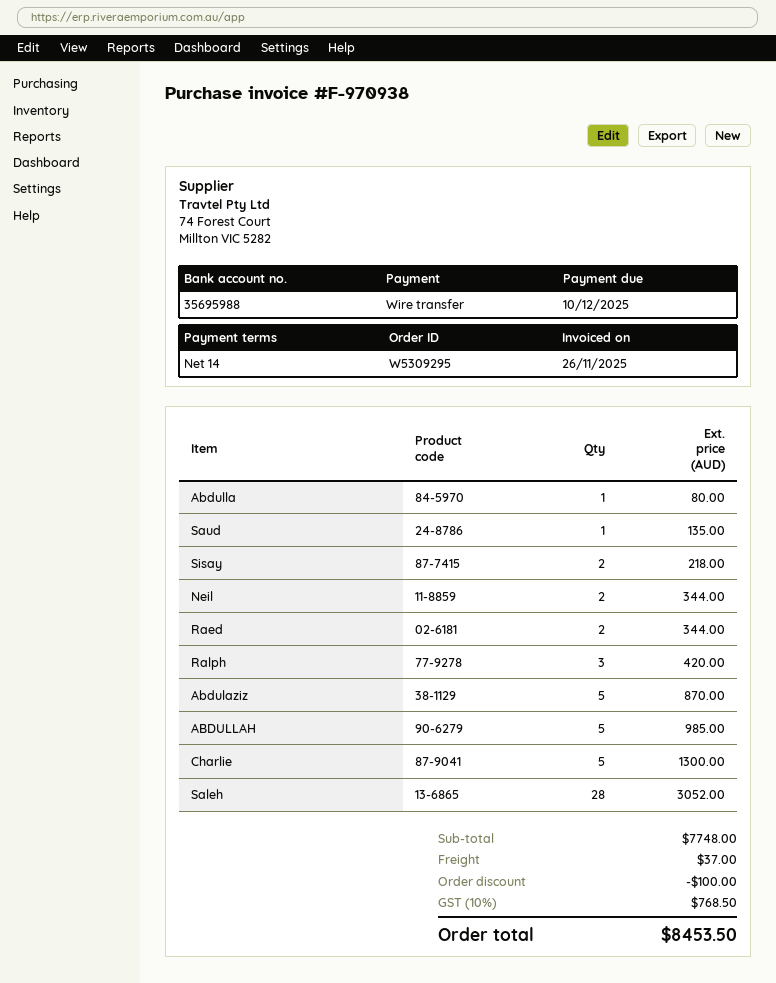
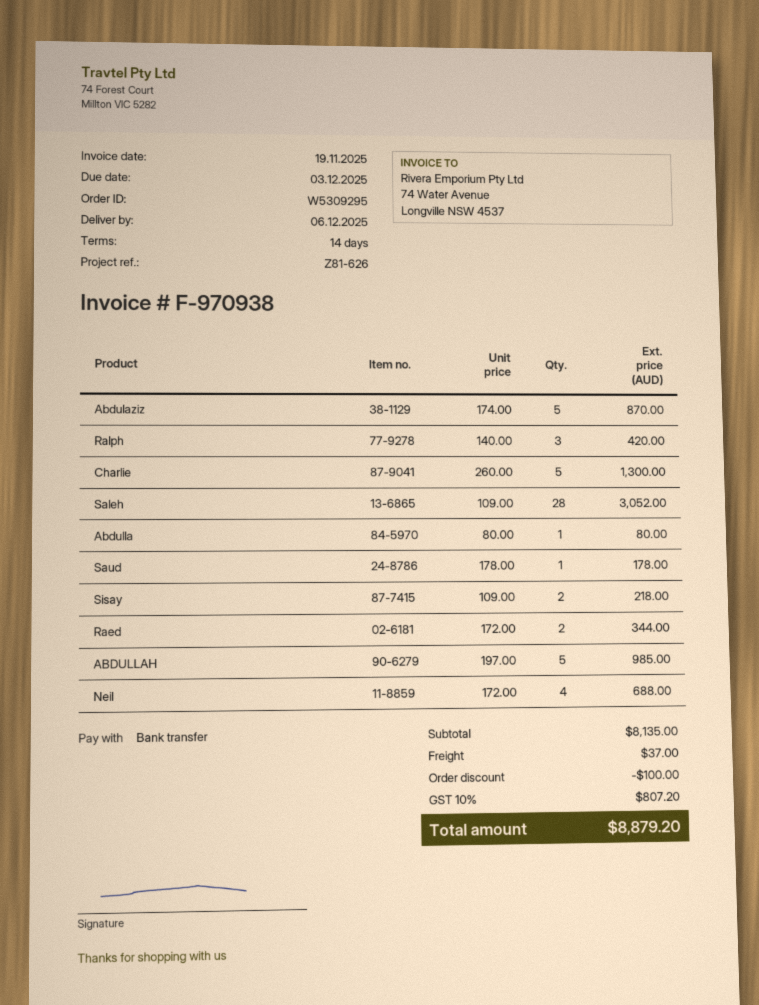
invoice date: 2025-11-26 -> 2025-11-19
due date: 2025-12-10 -> 2025-12-03
Saud: 1 for 135.00 -> 1 for 178.00
Neil: 2 for 344.00 -> 4 for 688.00
subtotal: 7748.00 -> 8135.00
tax: 10% = 768.50 -> 10% = 807.20
total: 8453.50 -> 8879.20

